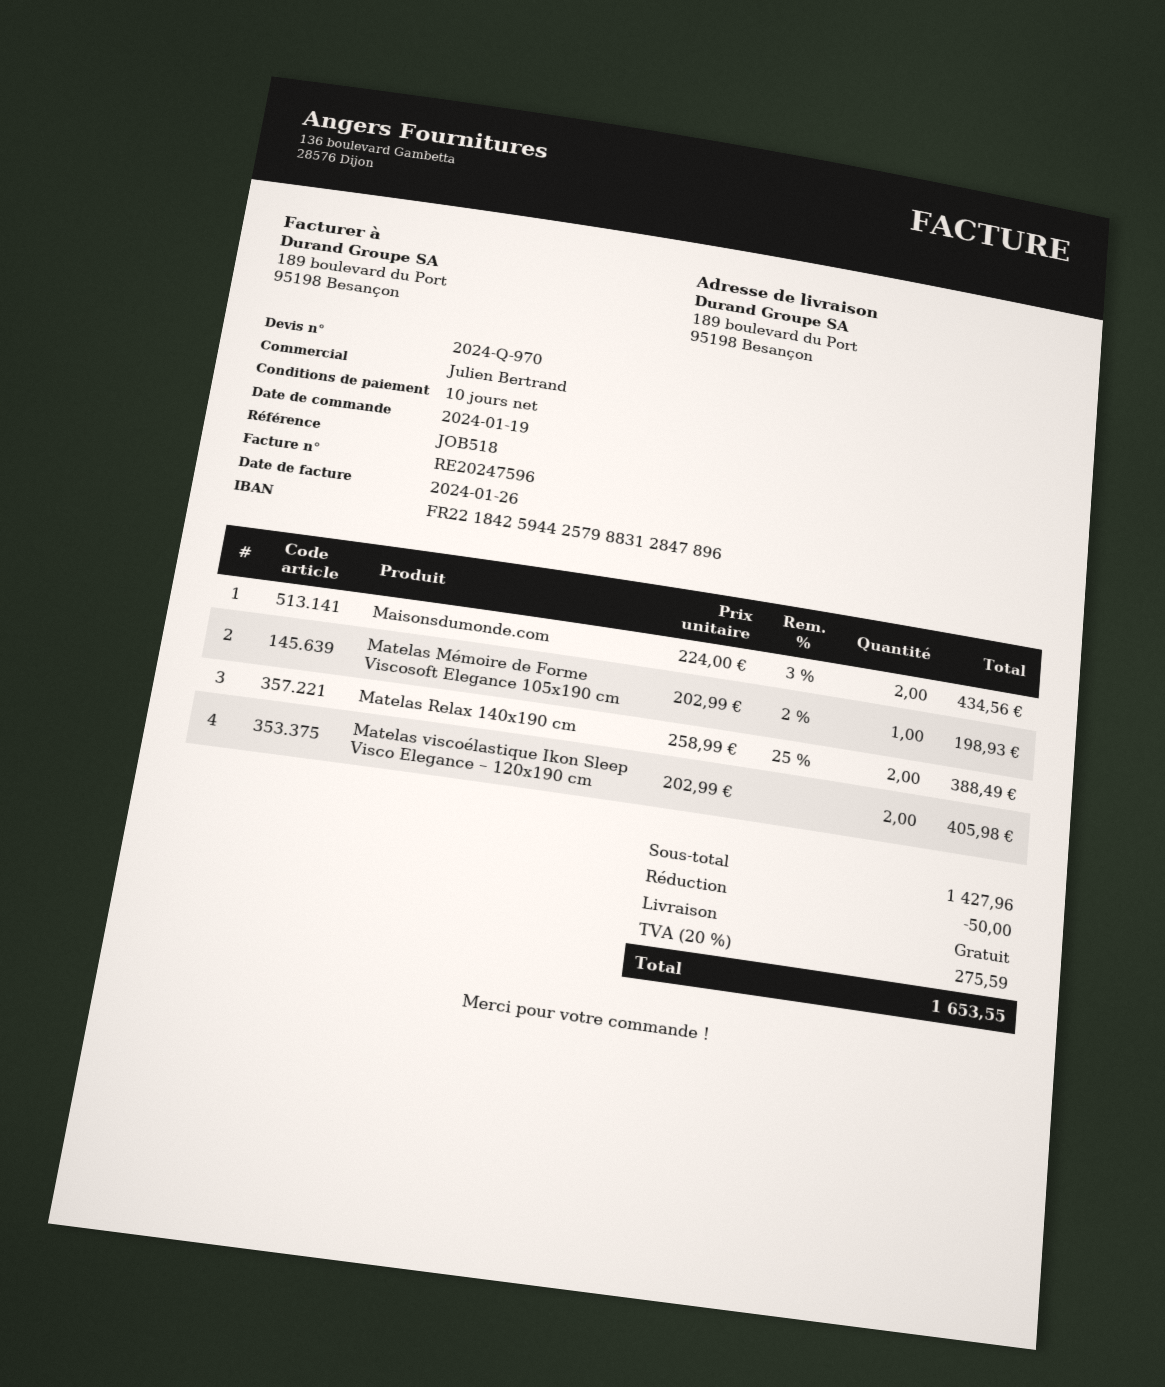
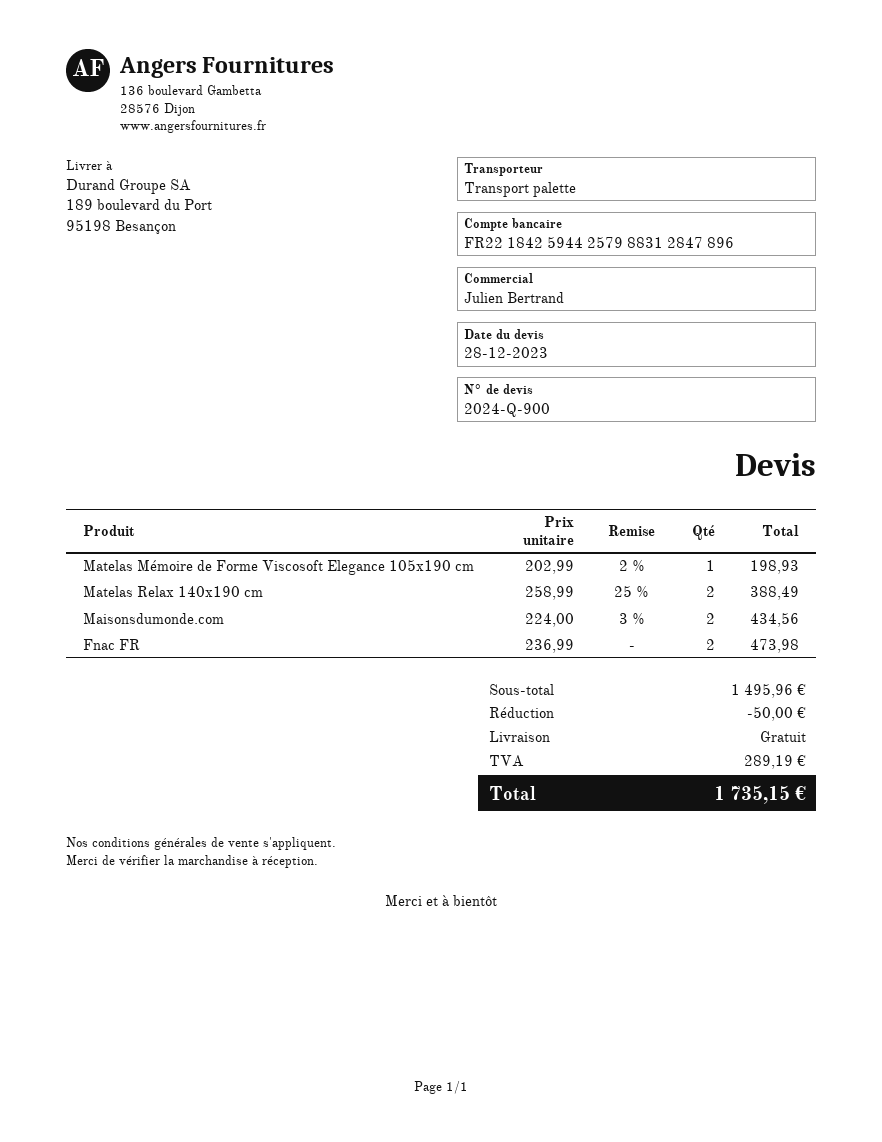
quote number: 2024-Q-970 -> 2024-Q-900
Matelas viscoélastique Ikon Sleep Visco Elegance – 120x190 cm: 2 x 202.99 = 405.98 -> none
Fnac FR: none -> 2 x 236.99 = 473.98
subtotal: 1427.96 -> 1495.96
tax: 275.59 -> 289.19
total: 1653.55 -> 1735.15

